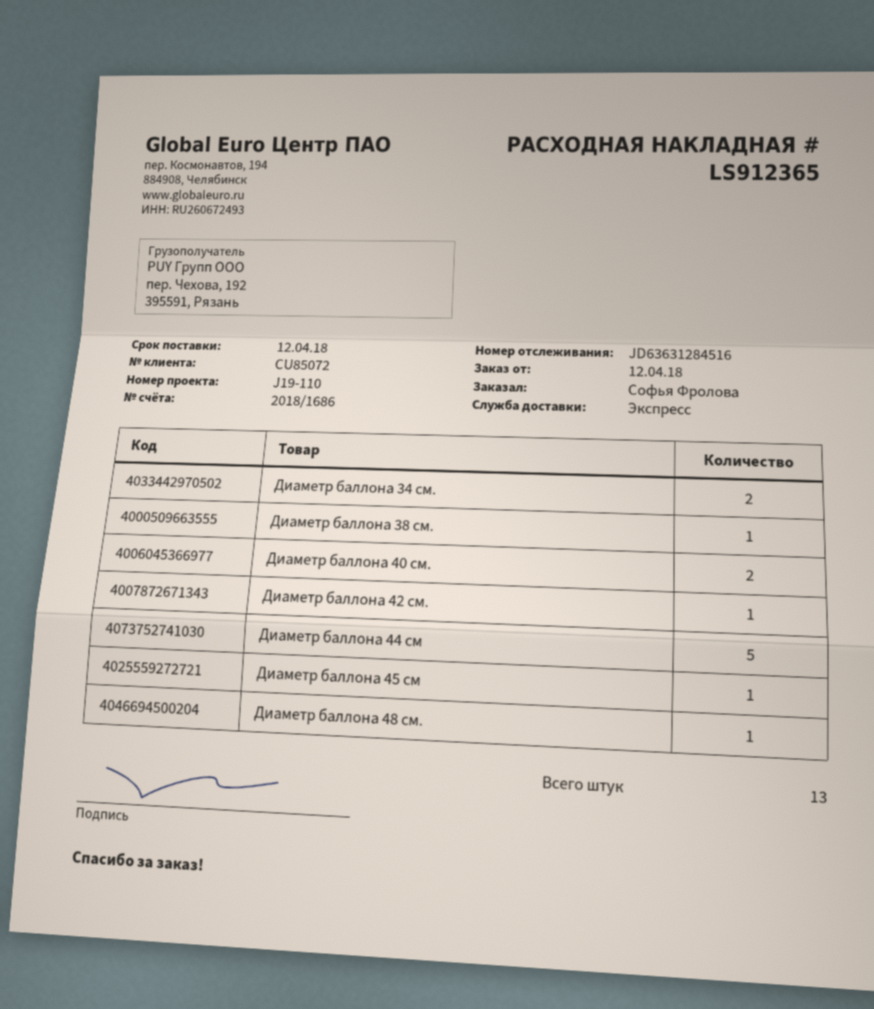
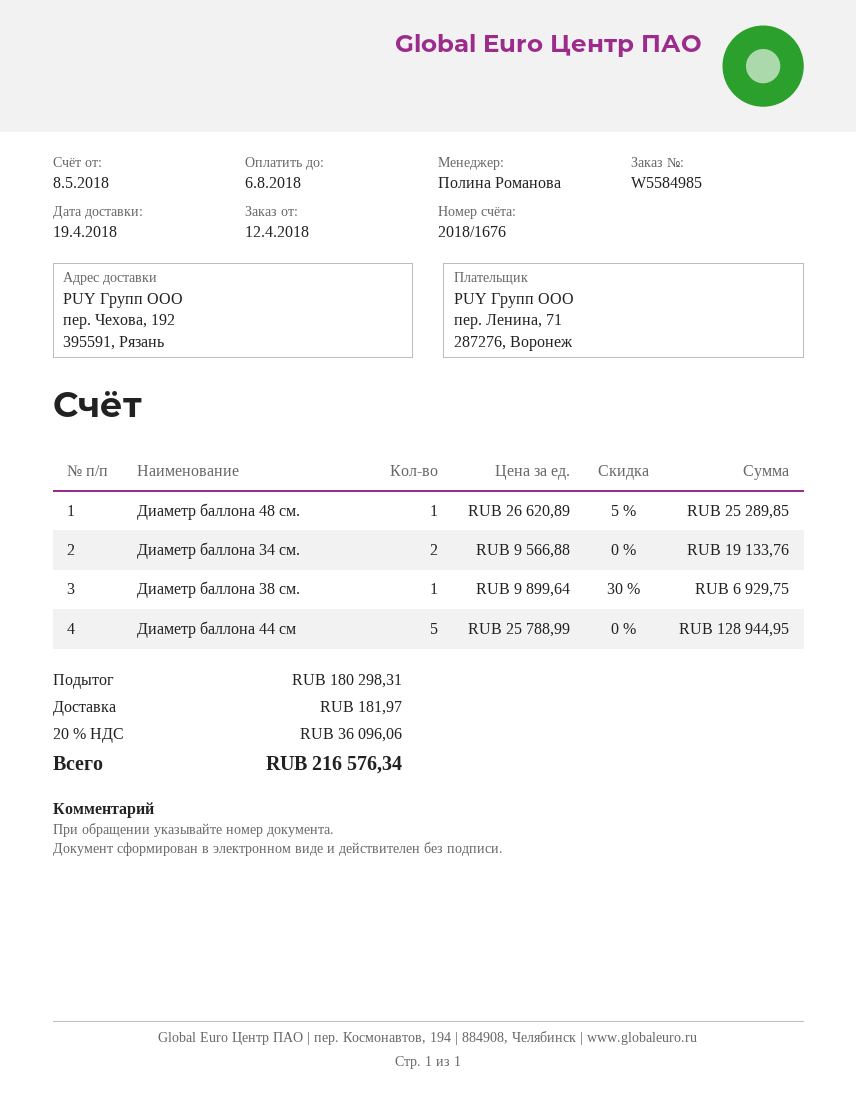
delivery date: 2018-04-12 -> 2018-04-19
invoice number: 2018/1686 -> 2018/1676
Диаметр баллона 40 см.: 2 -> none
Диаметр баллона 42 см.: 1 -> none
Диаметр баллона 45 см: 1 -> none

